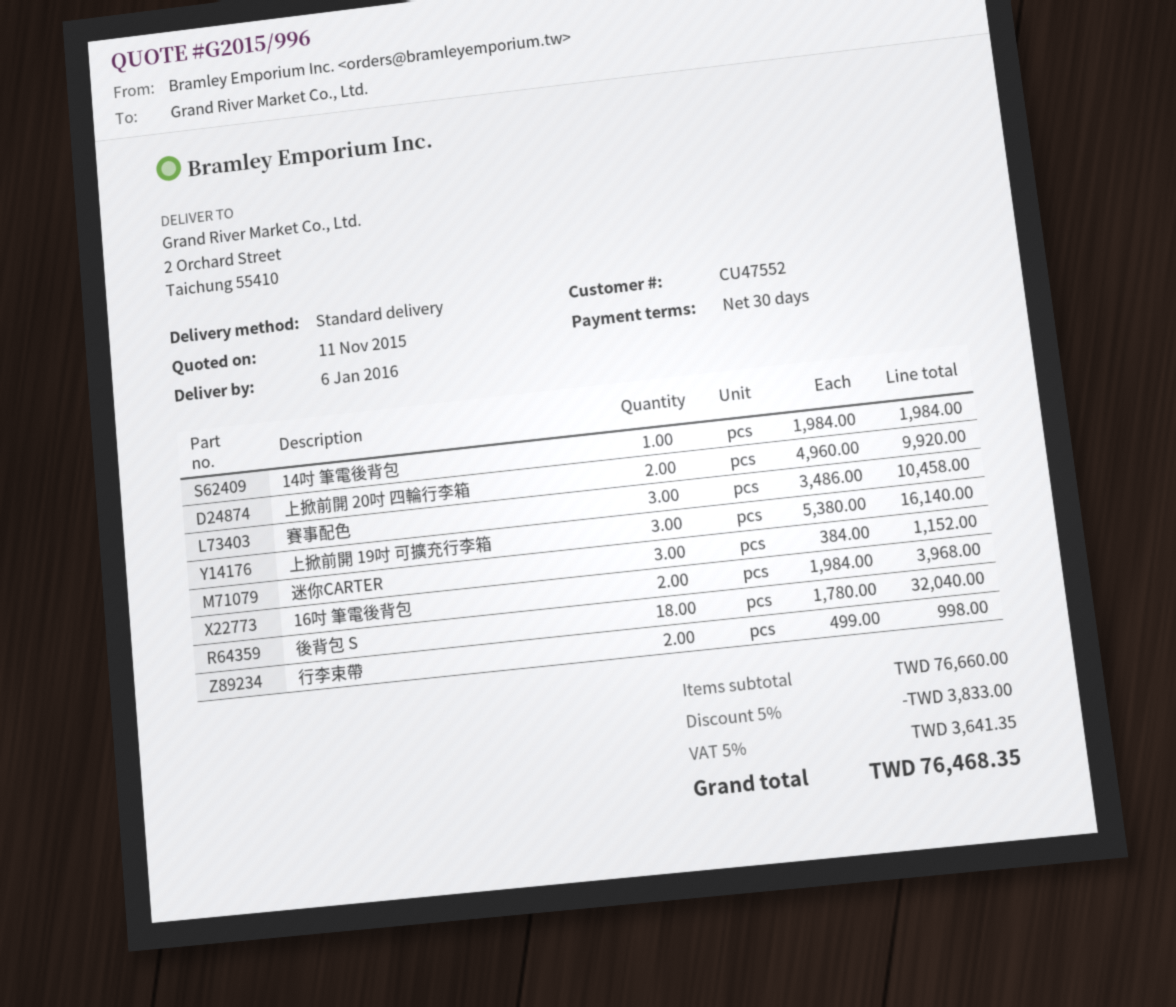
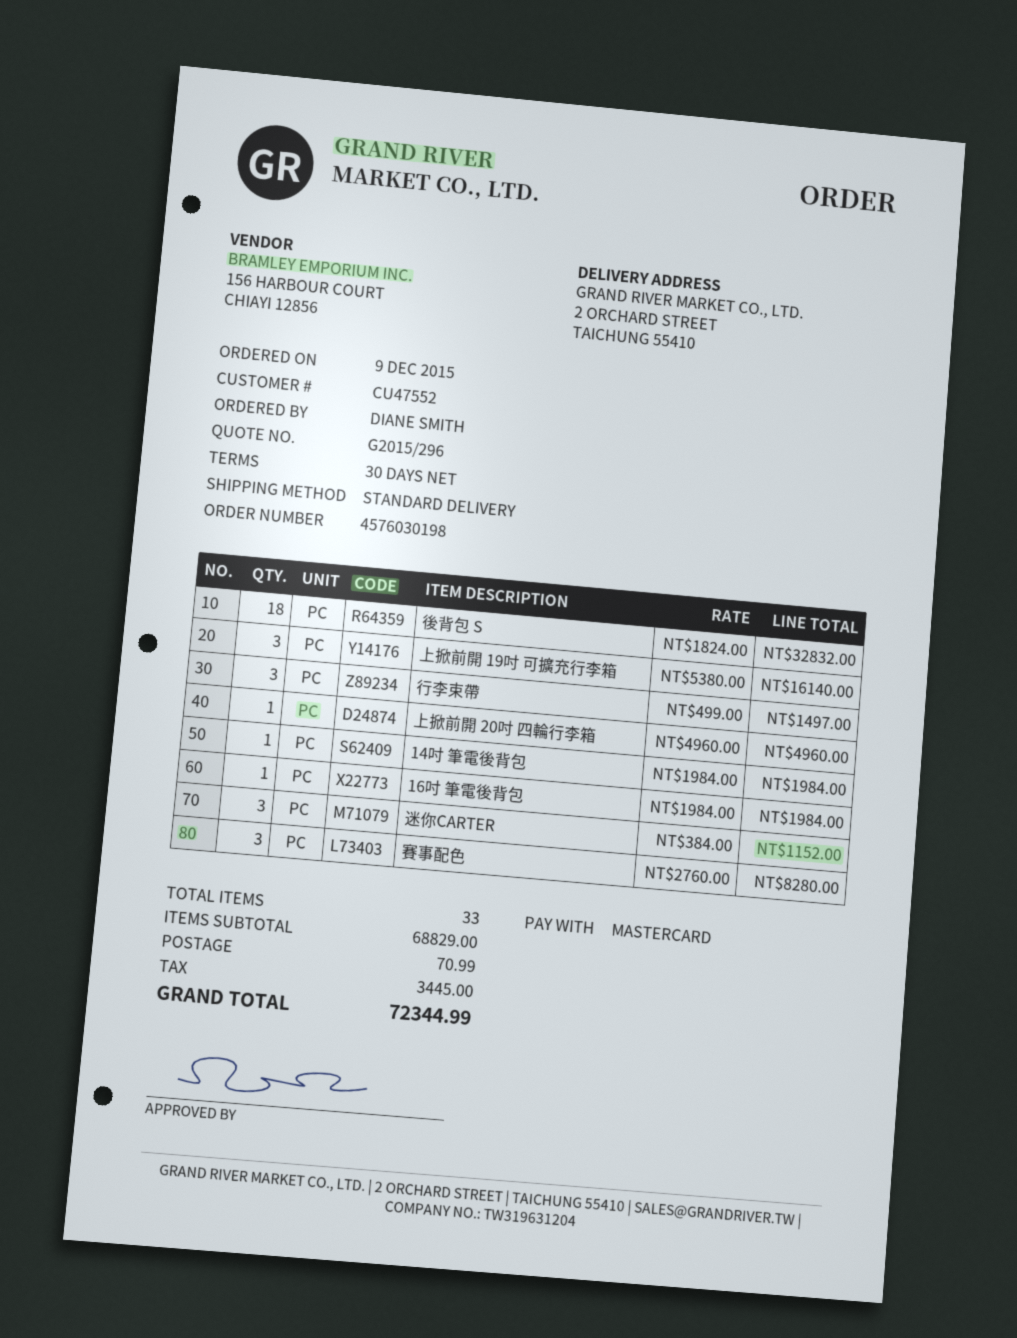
quote number: G2015/996 -> G2015/296
上掀前開 20吋 四輪行李箱: 2 x 4960.00 = 9920.00 -> 1 x 4960.00 = 4960.00
賽事配色: 3 x 3486.00 = 10458.00 -> 3 x 2760.00 = 8280.00
16吋 筆電後背包: 2 x 1984.00 = 3968.00 -> 1 x 1984.00 = 1984.00
後背包 S: 18 x 1780.00 = 32040.00 -> 18 x 1824.00 = 32832.00
行李束帶: 2 x 499.00 = 998.00 -> 3 x 499.00 = 1497.00
subtotal: 76660.00 -> 68829.00
discount: 5% = 3833.00 -> none
shipping: none -> 70.99
tax: 3641.35 -> 3445.00
total: 76468.35 -> 72344.99

